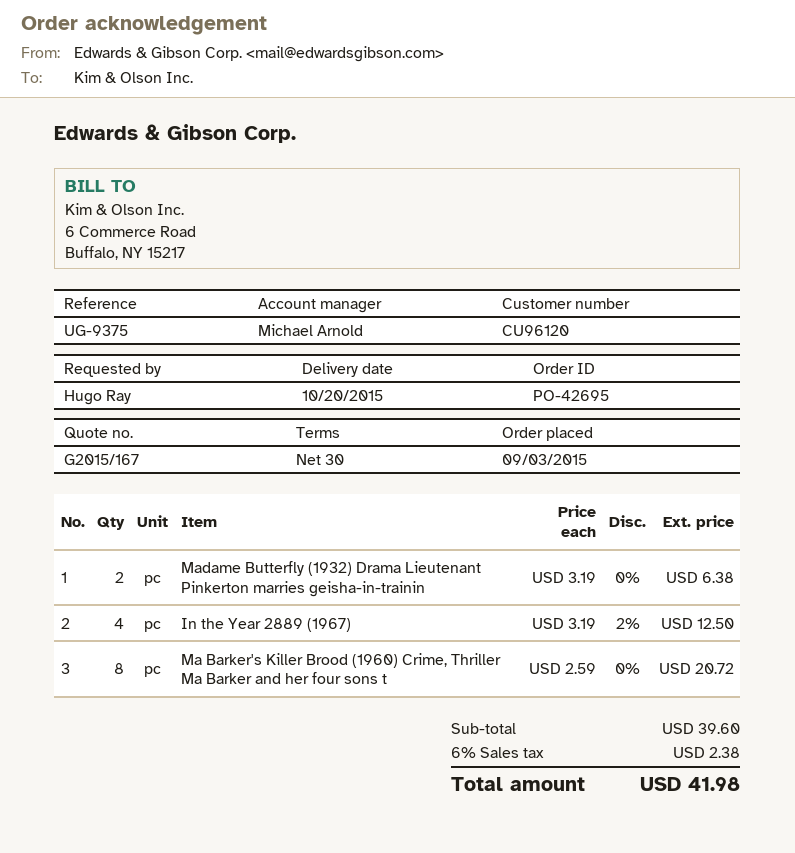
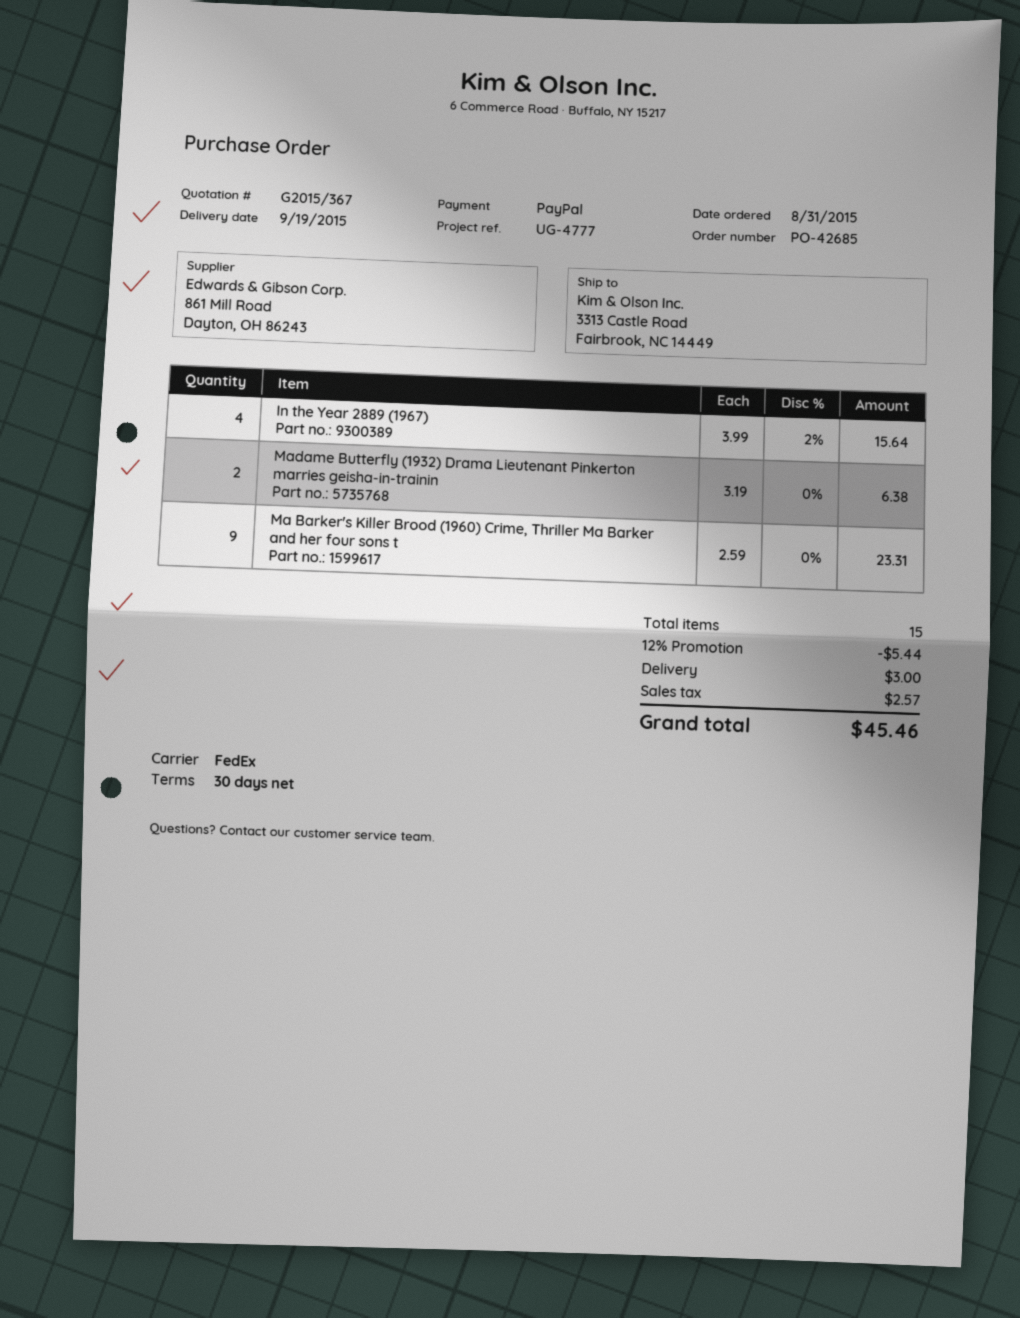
quote number: G2015/167 -> G2015/367
order number: PO-42695 -> PO-42685
order date: 2015-09-03 -> 2015-08-31
delivery date: 2015-10-20 -> 2015-09-19
reference: UG-9375 -> UG-4777
In the Year 2889 (1967): 4 x 3.19 - 2% = 12.50 -> 4 x 3.99 - 2% = 15.64
Ma Barker's Killer Brood (1960) Crime, Thriller Ma Barker and her four sons t: 8 x 2.59 = 20.72 -> 9 x 2.59 = 23.31
discount: none -> 12% = 5.44
shipping: none -> 3.00
tax: 2.38 -> 2.57
total: 41.98 -> 45.46

